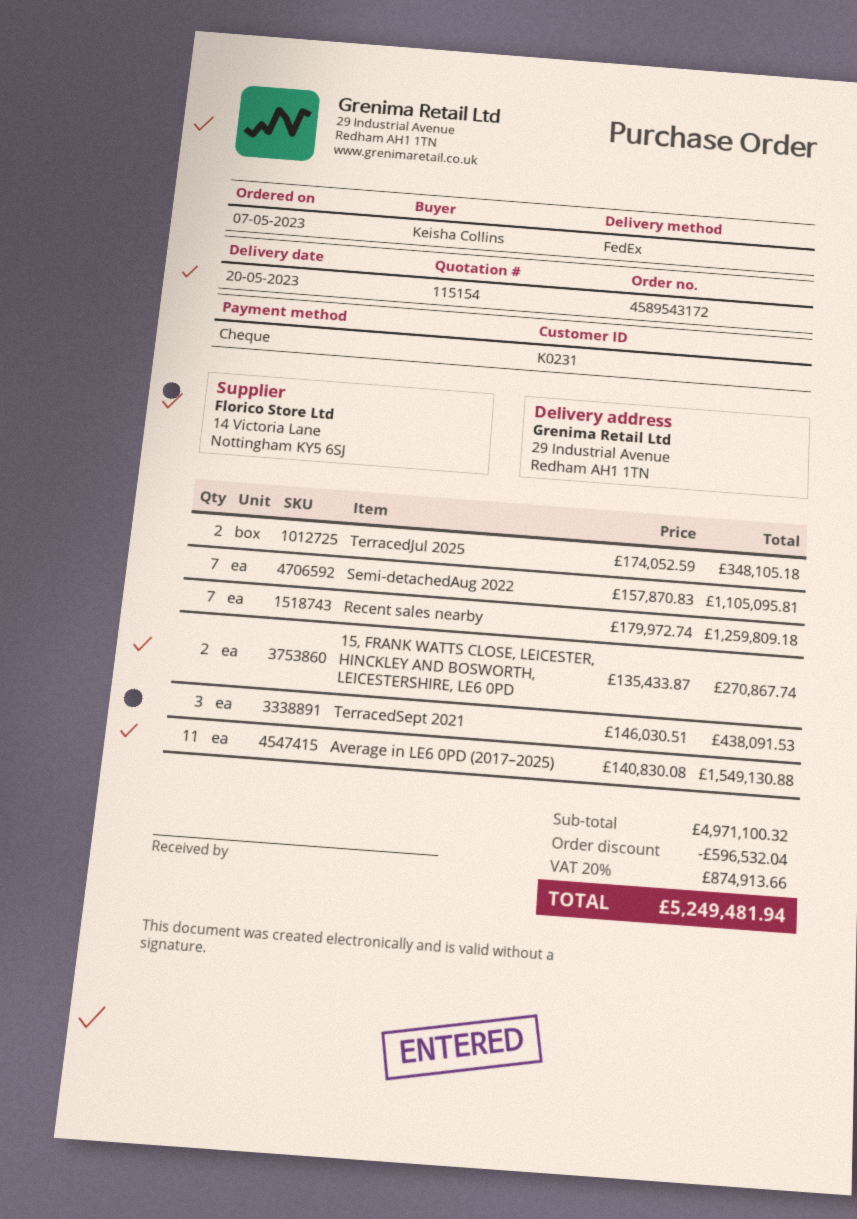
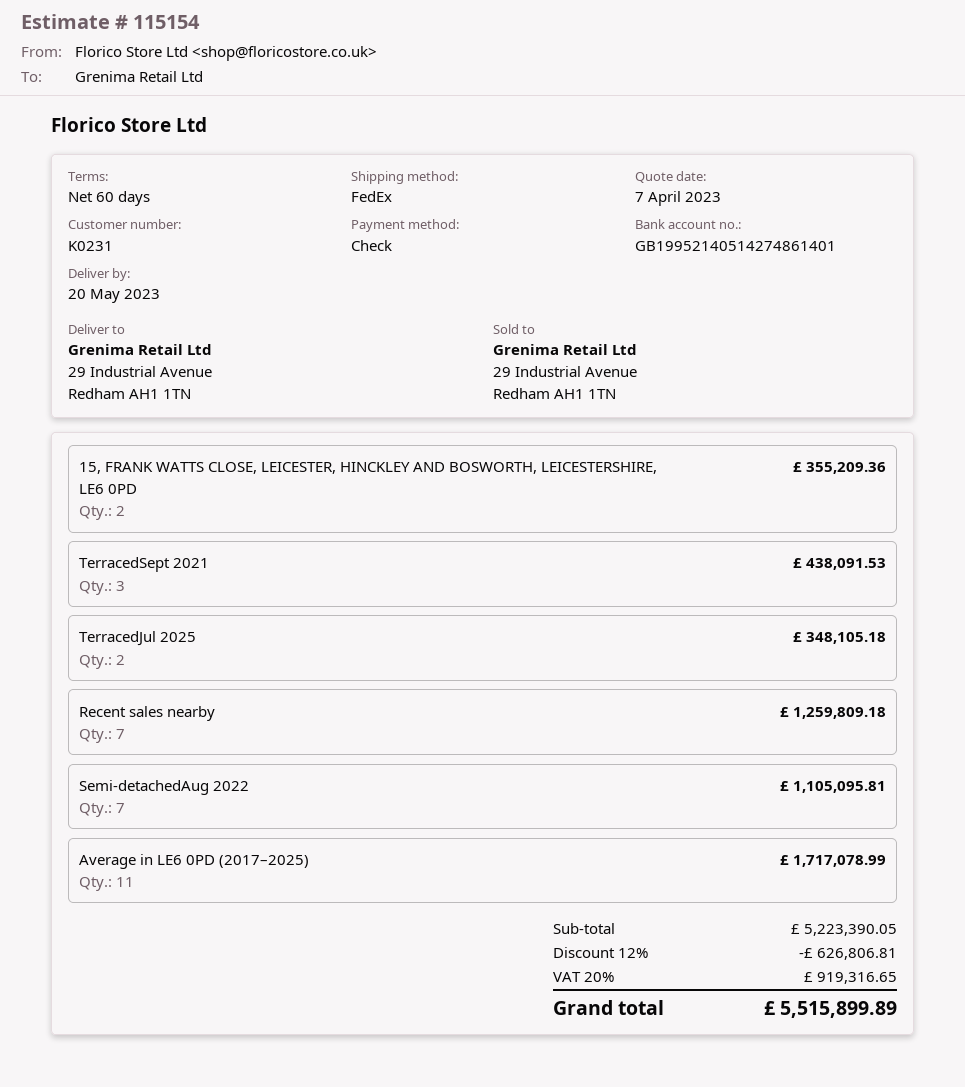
15, FRANK WATTS CLOSE, LEICESTER, HINCKLEY AND BOSWORTH, LEICESTERSHIRE, LE6 0PD: 2 for 270867.74 -> 2 for 355209.36
Average in LE6 0PD (2017–2025): 11 for 1549130.88 -> 11 for 1717078.99
subtotal: 4971100.32 -> 5223390.05
discount: 596532.04 -> 626806.81
tax: 20% = 874913.66 -> 20% = 919316.65
total: 5249481.94 -> 5515899.89

